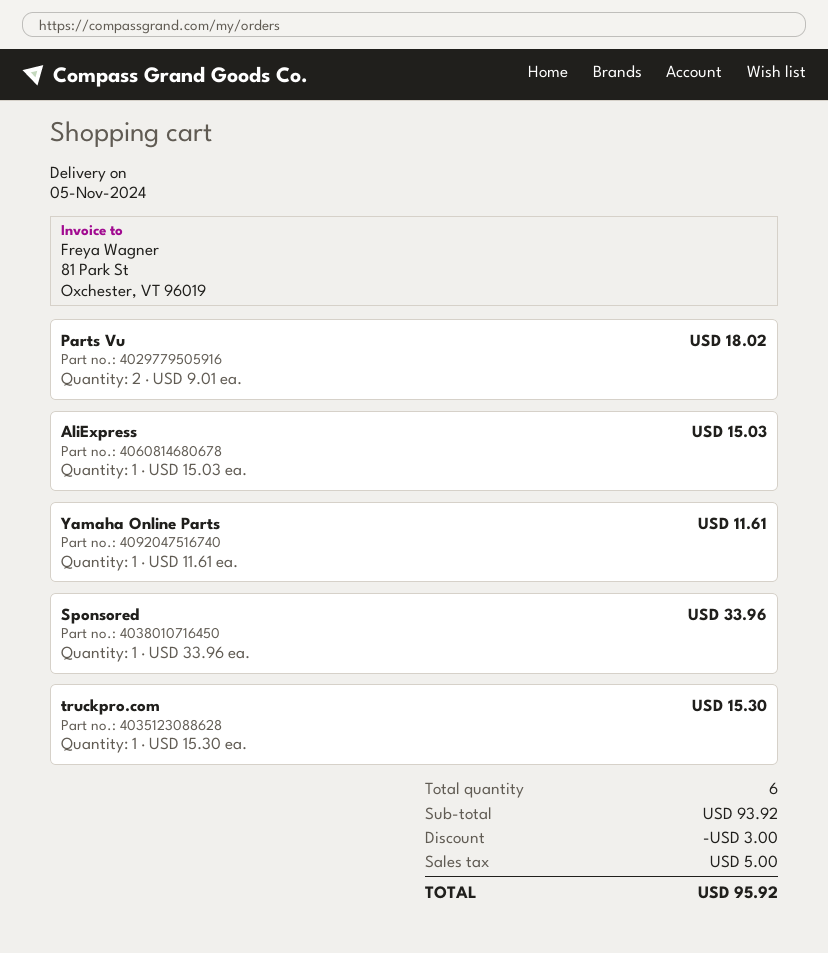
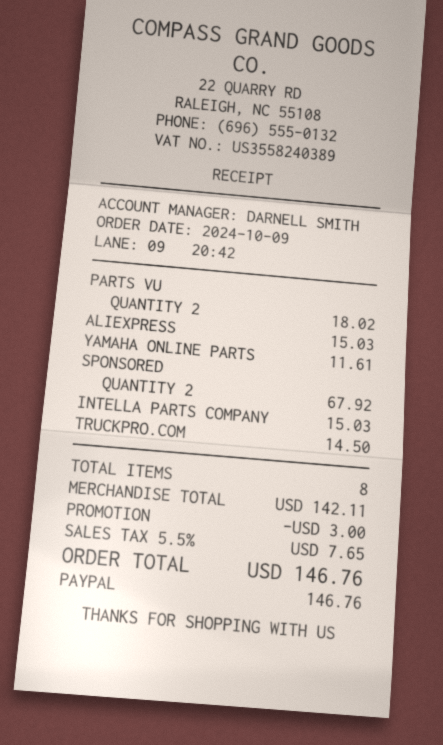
Sponsored: 1 for 33.96 -> 2 for 67.92
truckpro.com: 1 for 15.30 -> 1 for 14.50
INTELLA PARTS COMPANY: none -> 1 for 15.03
total quantity: 6 -> 8
subtotal: 93.92 -> 142.11
tax: 5.00 -> 7.65
total: 95.92 -> 146.76

